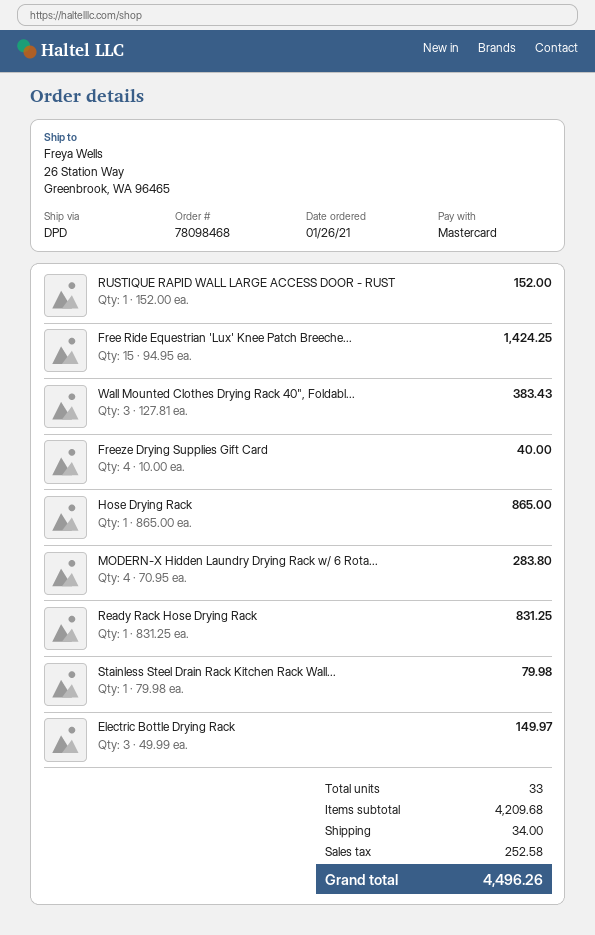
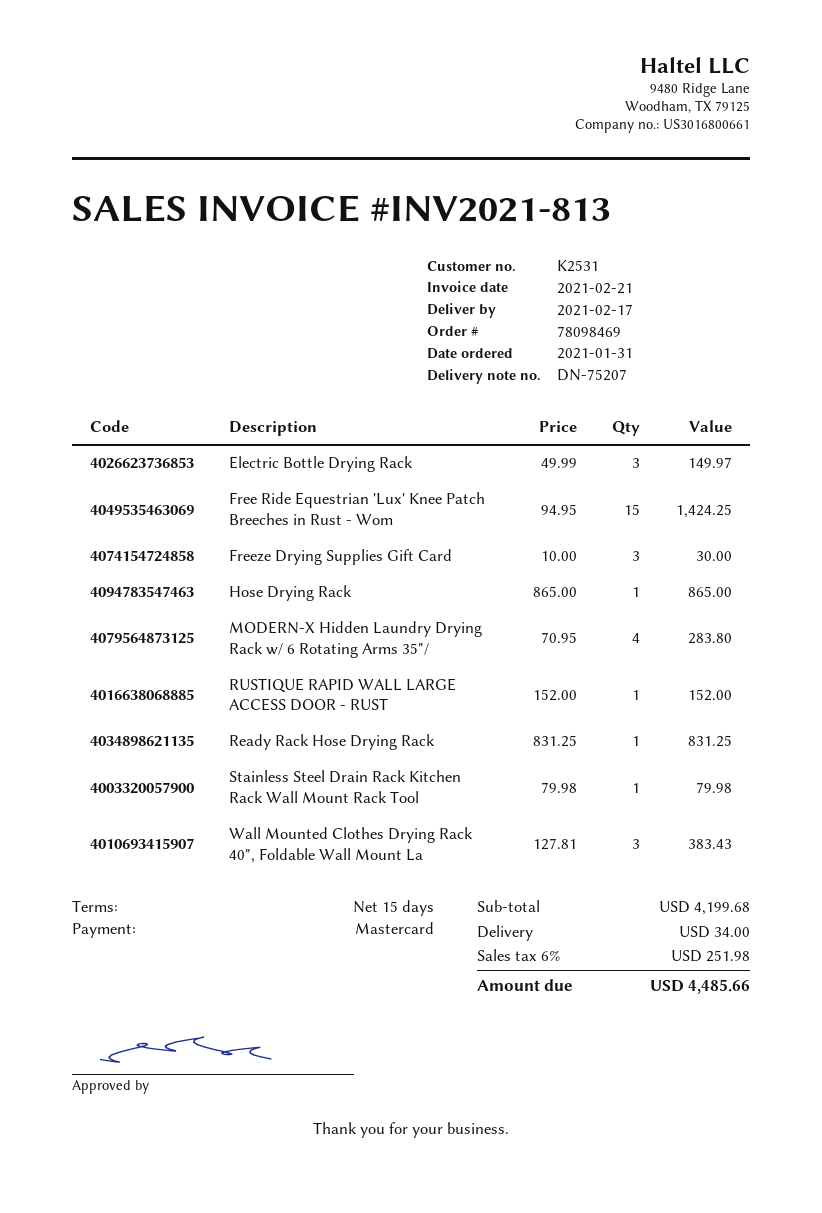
order number: 78098468 -> 78098469
order date: 2021-01-26 -> 2021-01-31
Freeze Drying Supplies Gift Card: 4 x 10.00 = 40.00 -> 3 x 10.00 = 30.00
subtotal: 4209.68 -> 4199.68
tax: 252.58 -> 251.98
total: 4496.26 -> 4485.66

